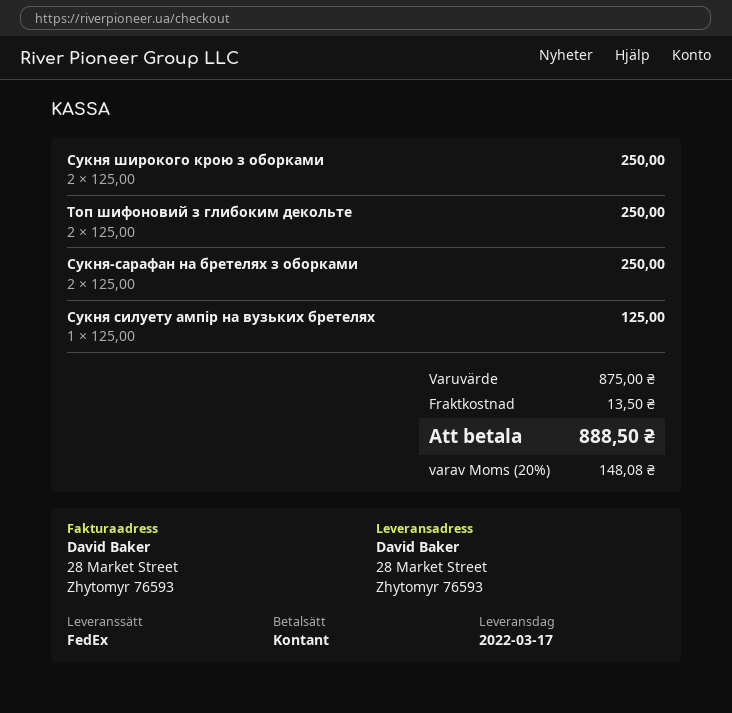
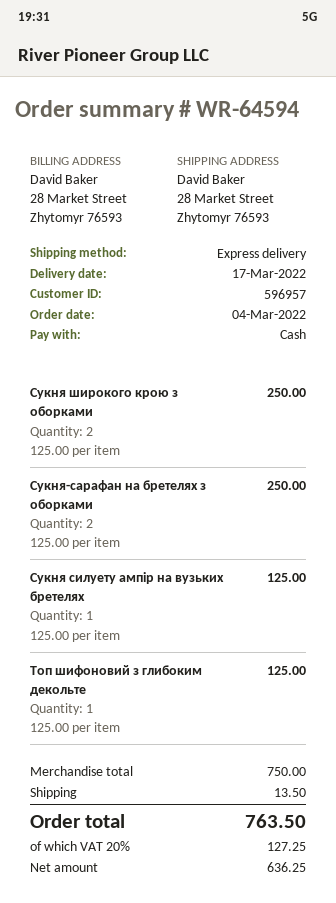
shipping method: FedEx -> express
Топ шифоновий з глибоким декольте: 2 x 125.00 = 250.00 -> 1 x 125.00 = 125.00
subtotal: 875.00 -> 750.00
tax: 20% = 148.08 -> 20% = 127.25
total: 888.50 -> 763.50

